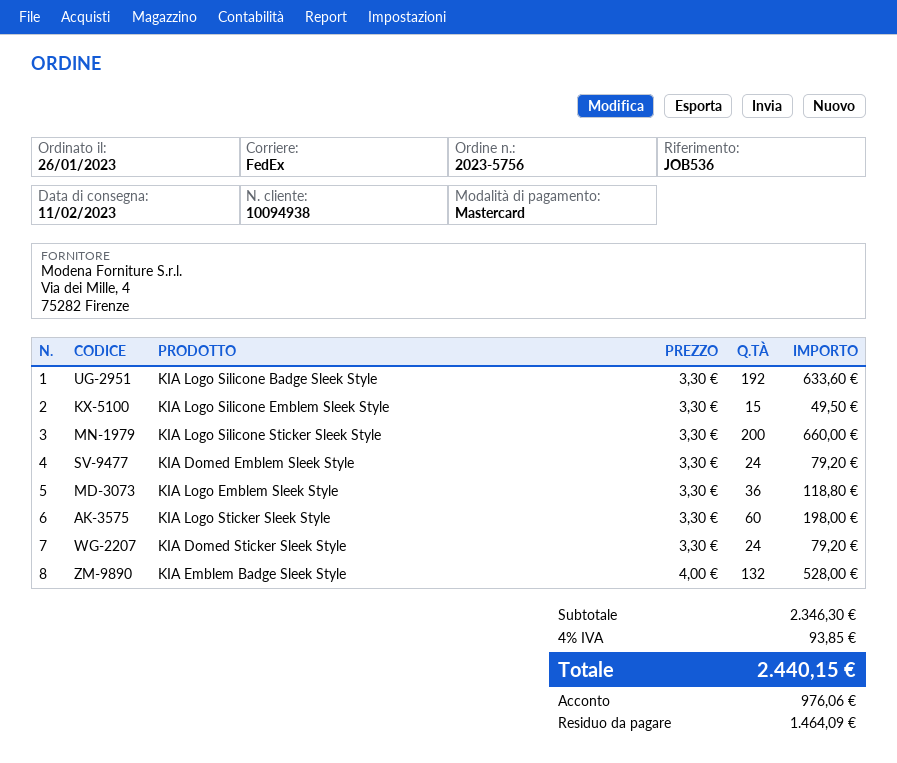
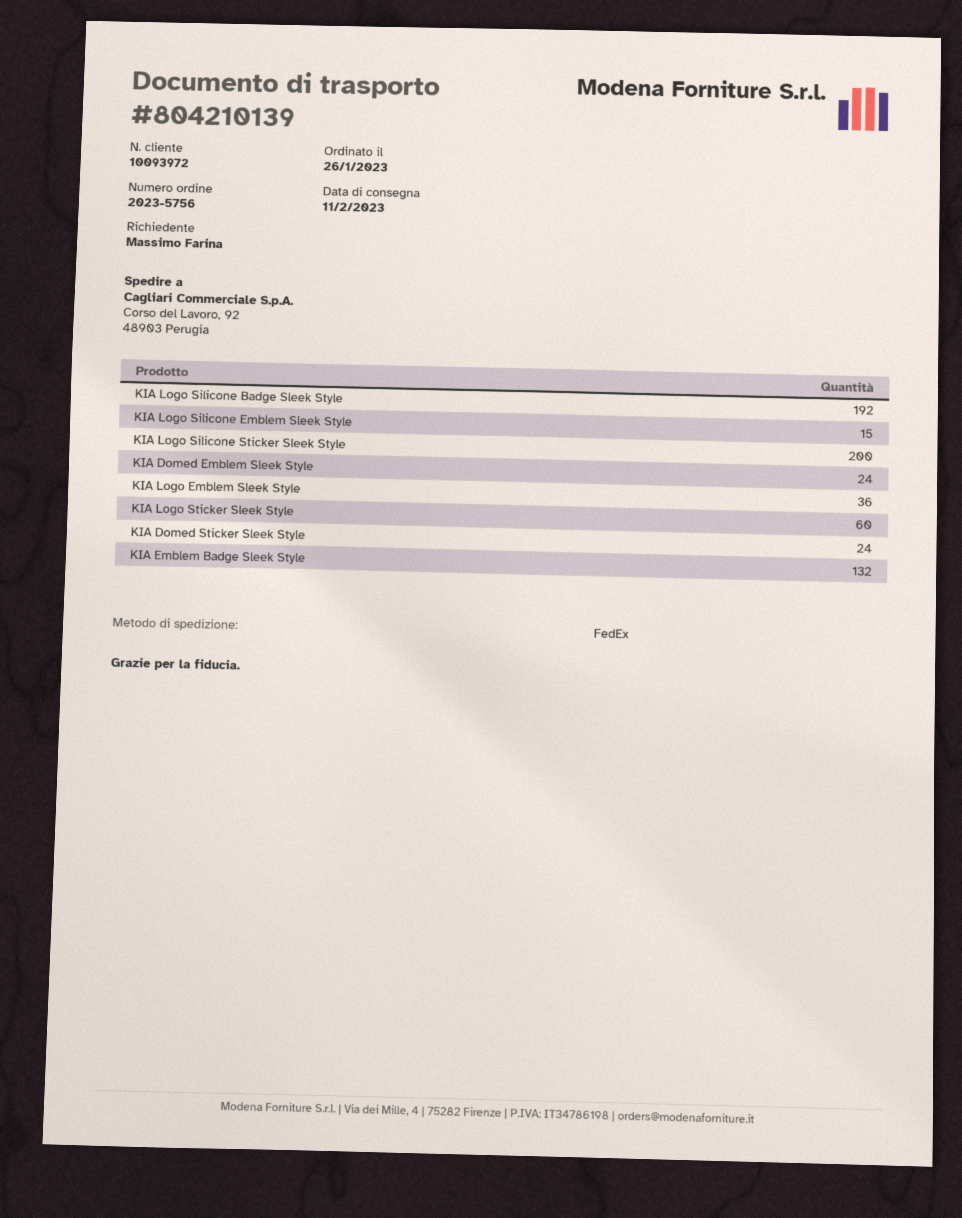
customer number: 10094938 -> 10093972

